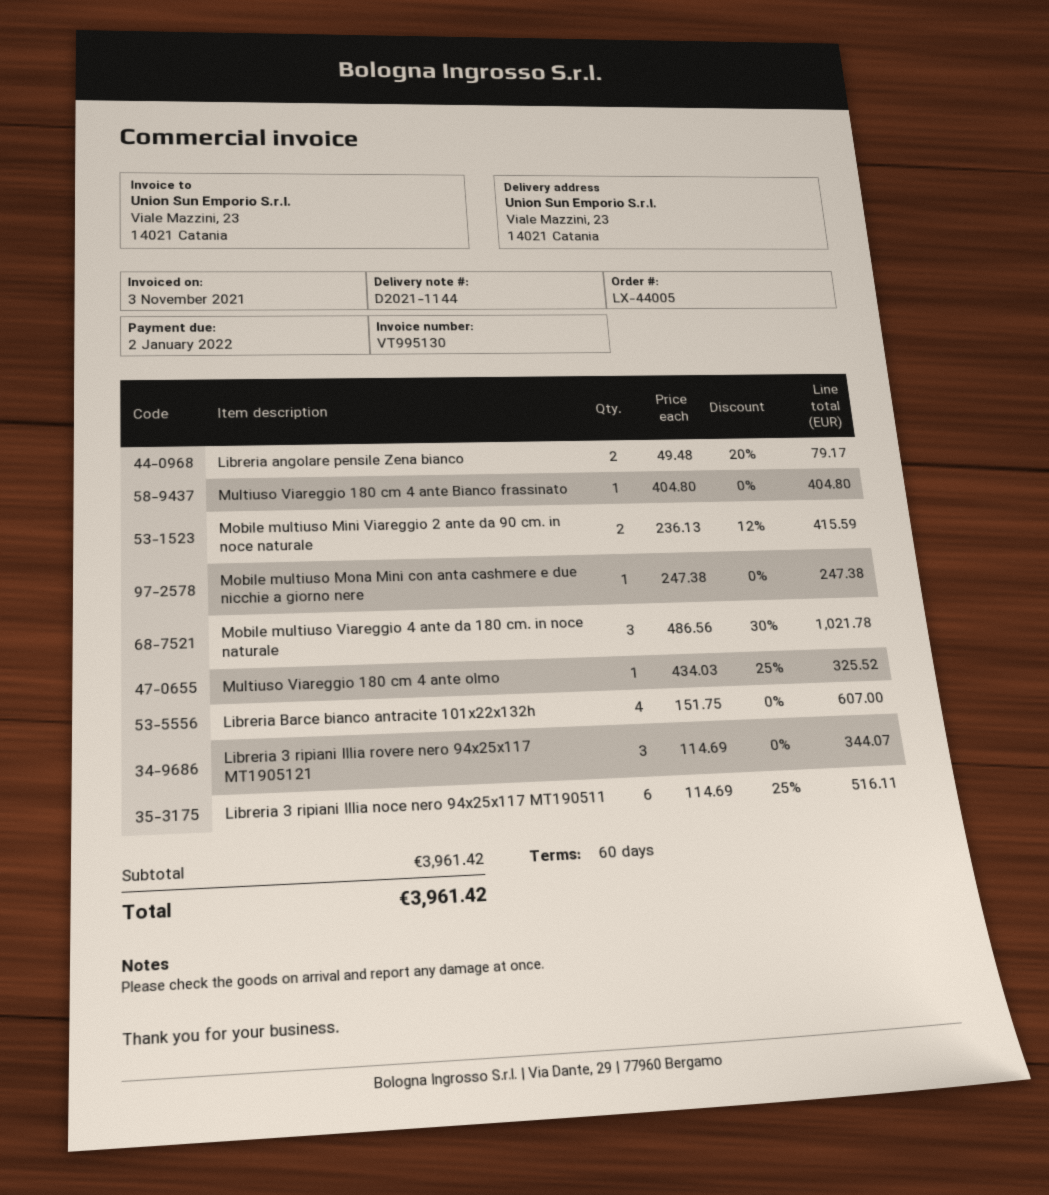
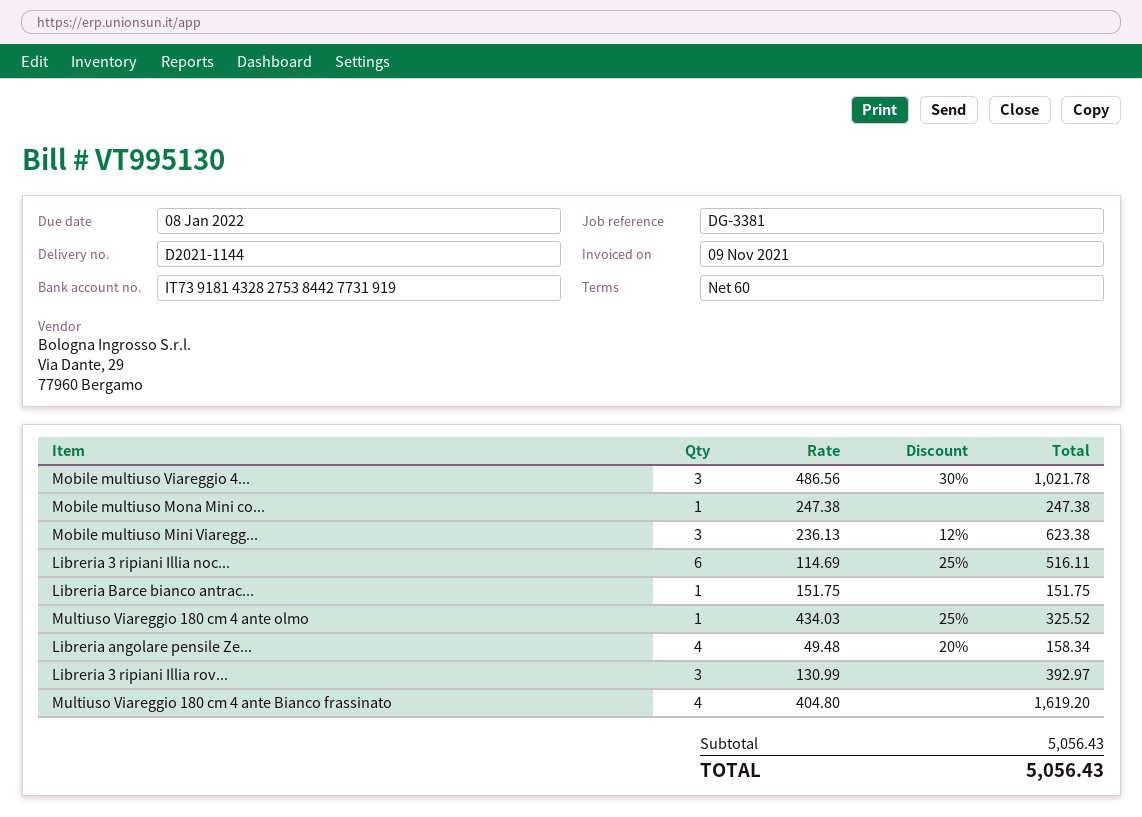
invoice date: 2021-11-03 -> 2021-11-09
due date: 2022-01-02 -> 2022-01-08
Libreria angolare pensile Zena bianco: 2 x 49.48 - 20% = 79.17 -> 4 x 49.48 - 20% = 158.34
Multiuso Viareggio 180 cm 4 ante Bianco frassinato: 1 x 404.80 = 404.80 -> 4 x 404.80 = 1619.20
Mobile multiuso Mini Viareggio 2 ante da 90 cm. in noce naturale: 2 x 236.13 - 12% = 415.59 -> 3 x 236.13 - 12% = 623.38
Libreria Barce bianco antracite 101x22x132h: 4 x 151.75 = 607.00 -> 1 x 151.75 = 151.75
Libreria 3 ripiani Illia rovere nero 94x25x117 MT1905121: 3 x 114.69 = 344.07 -> 3 x 130.99 = 392.97
subtotal: 3961.42 -> 5056.43
total: 3961.42 -> 5056.43

